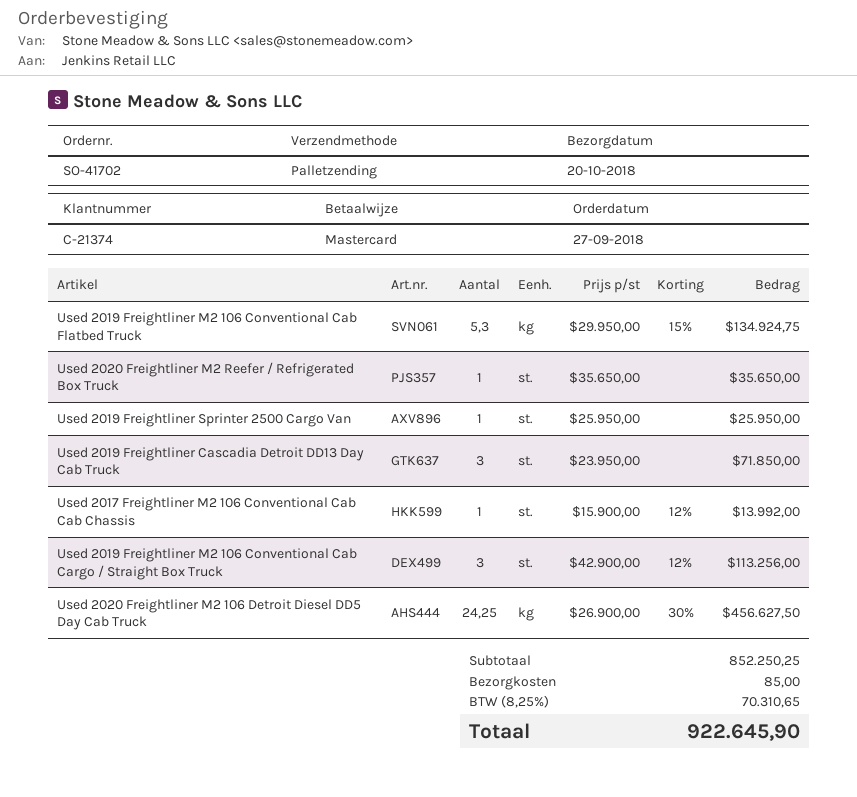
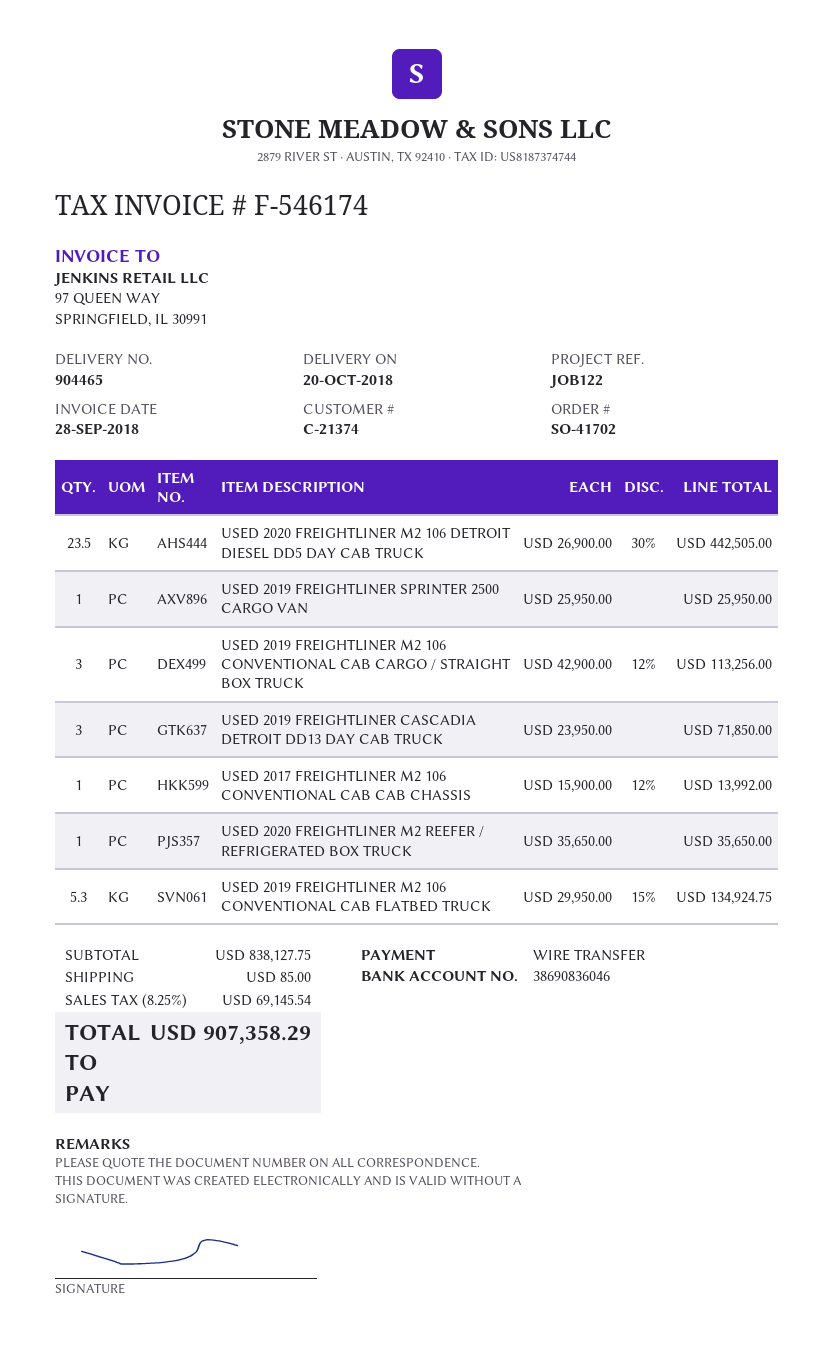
payment method: Mastercard -> bank transfer
Used 2020 Freightliner M2 106 Detroit Diesel DD5 Day Cab Truck: 24.25 x 26900.00 - 30% = 456627.50 -> 23.5 x 26900.00 - 30% = 442505.00
subtotal: 852250.25 -> 838127.75
tax: 8.25% = 70310.65 -> 8.25% = 69145.54
total: 922645.90 -> 907358.29

